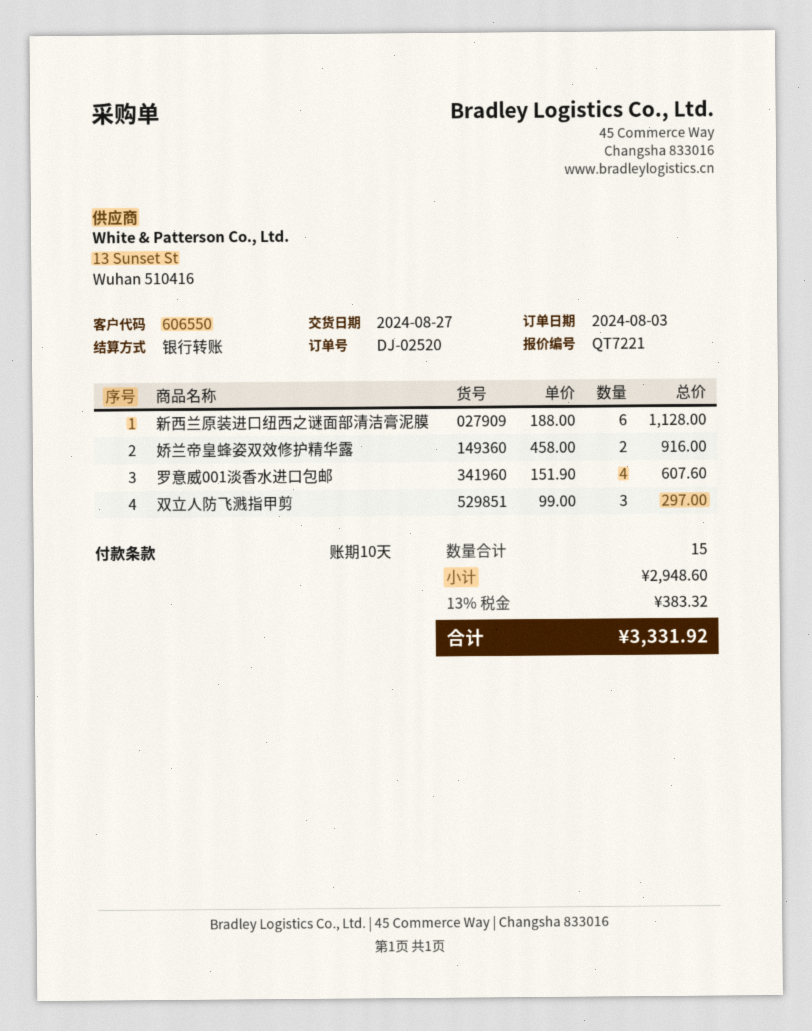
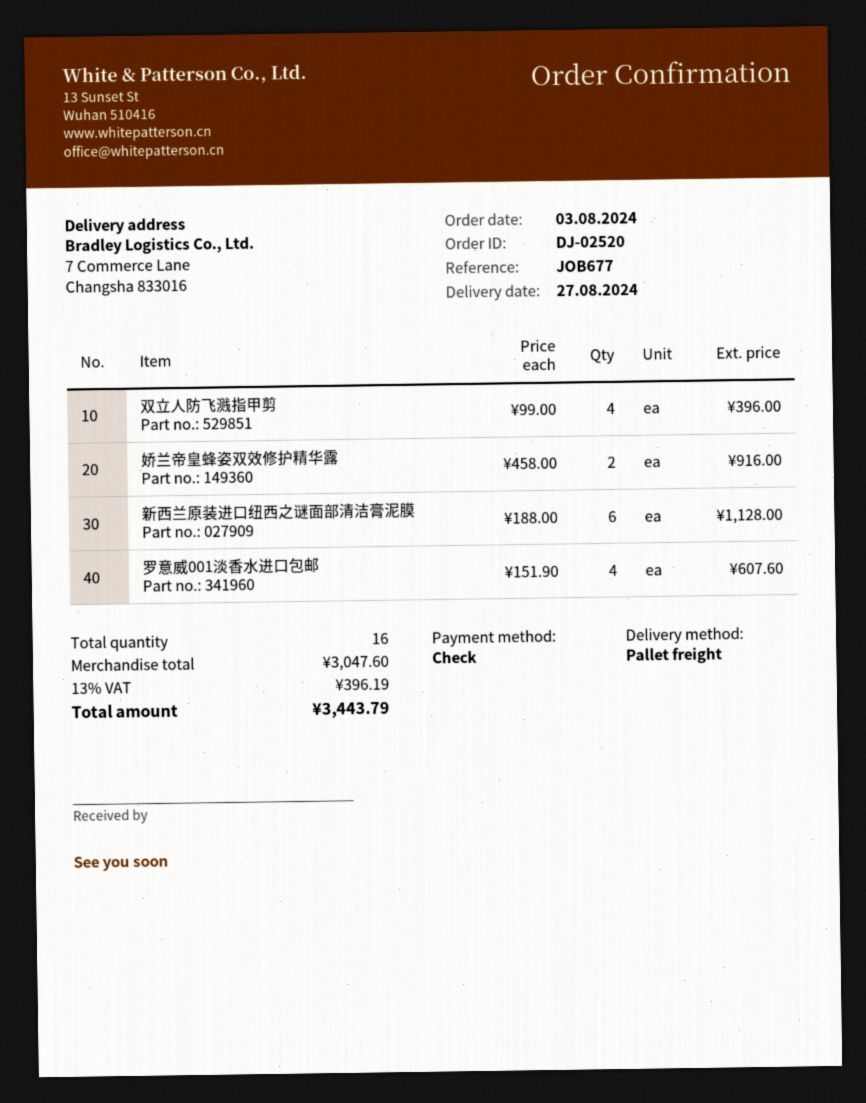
payment method: bank transfer -> cheque
双立人防飞溅指甲剪: 3 x 99.00 = 297.00 -> 4 x 99.00 = 396.00
total quantity: 15 -> 16
subtotal: 2948.60 -> 3047.60
tax: 13% = 383.32 -> 13% = 396.19
total: 3331.92 -> 3443.79

